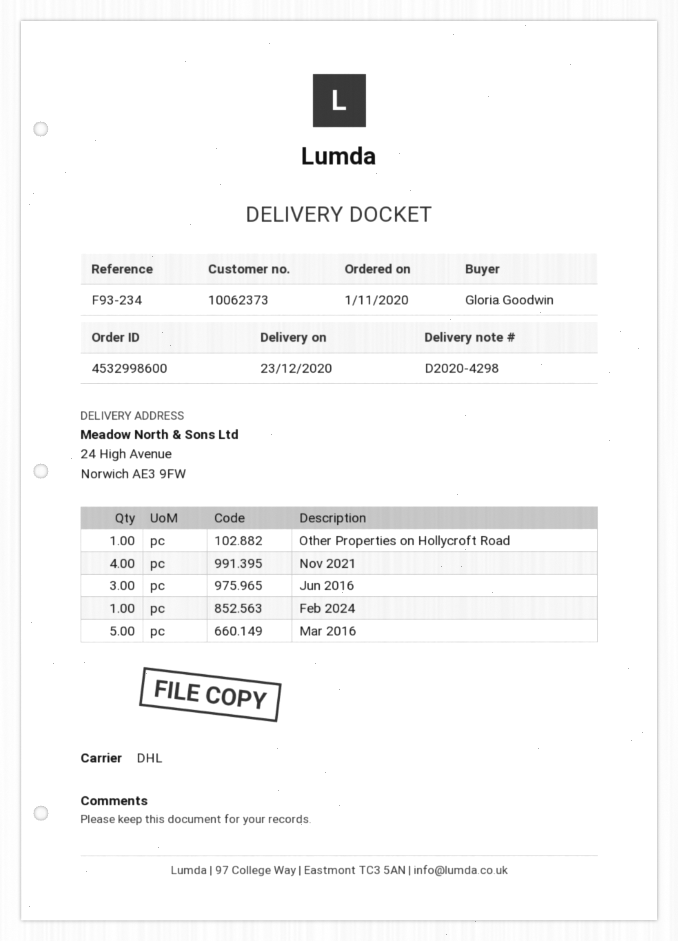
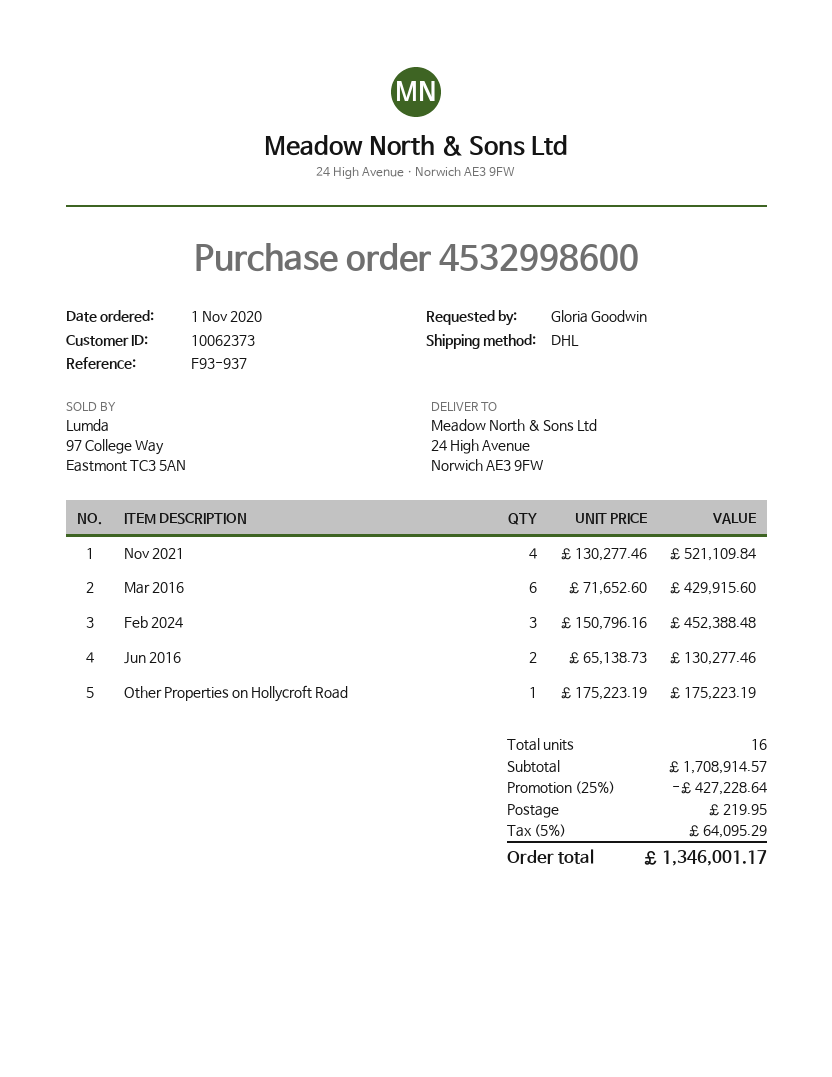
reference: F93-234 -> F93-937
Jun 2016: 3 -> 2
Feb 2024: 1 -> 3
Mar 2016: 5 -> 6

